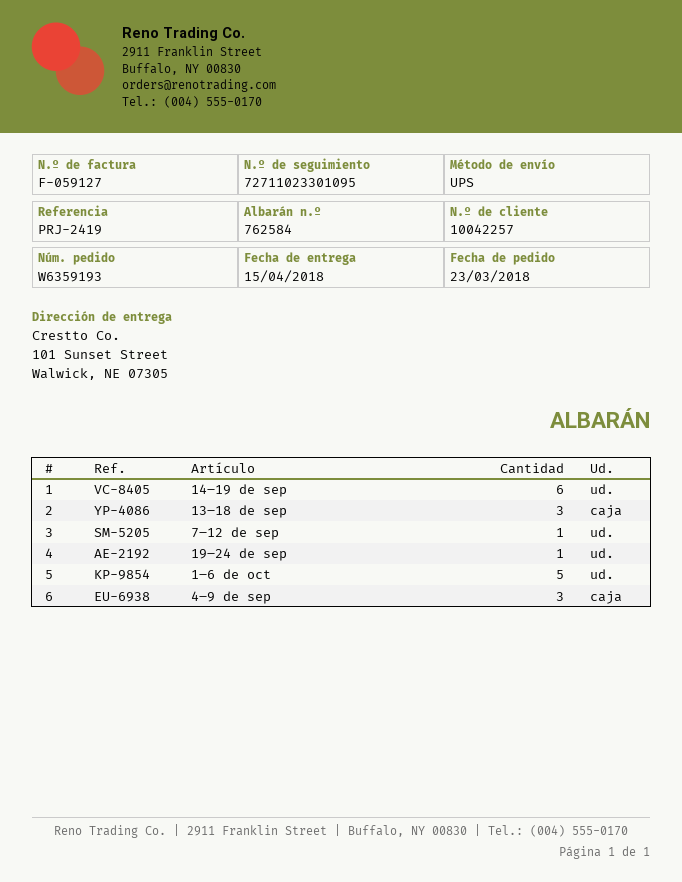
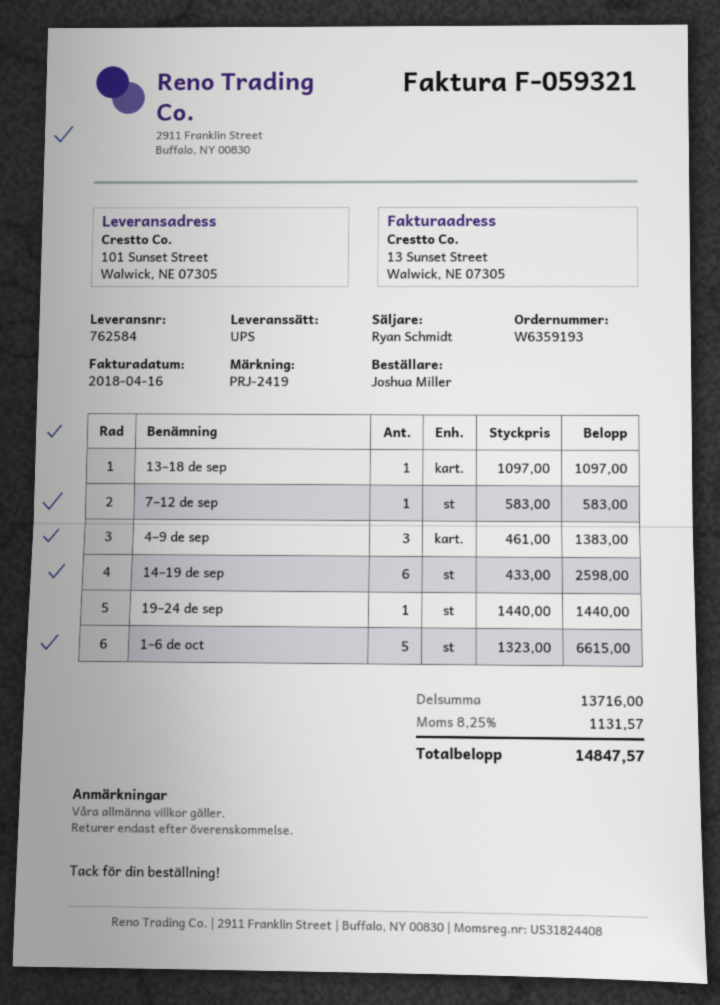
invoice number: F-059127 -> F-059321
13–18 de sep: 3 -> 1

